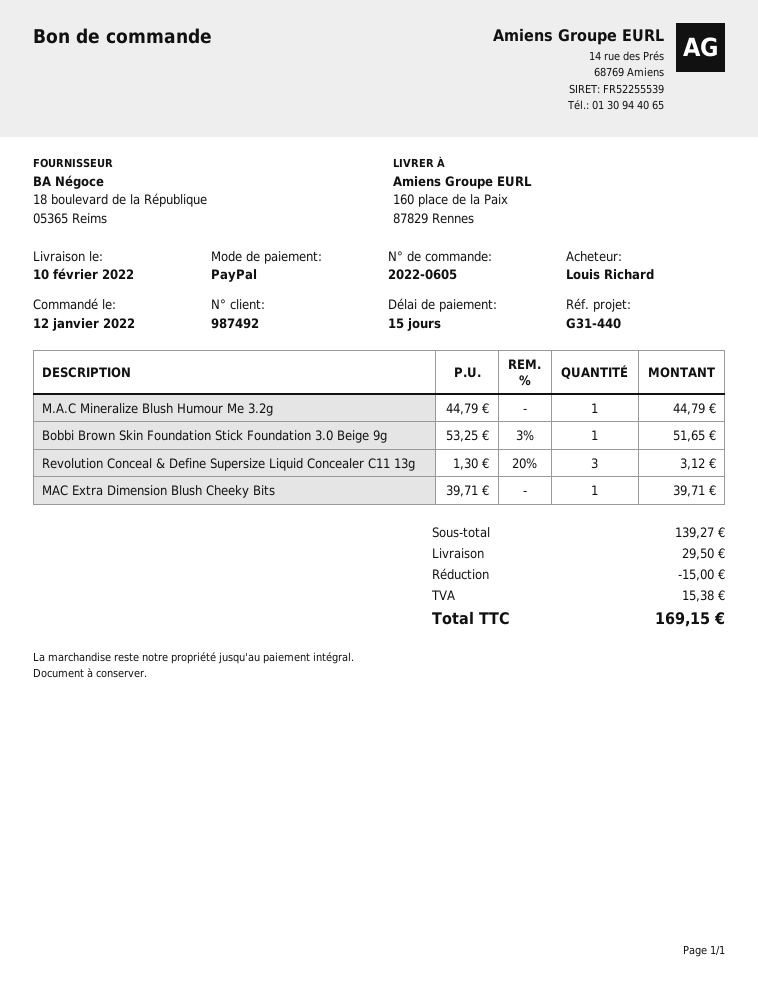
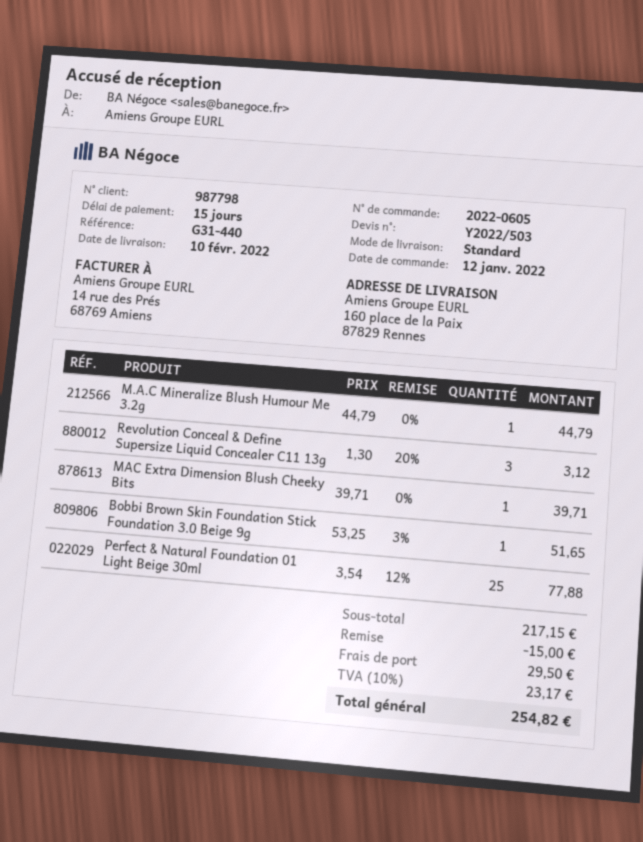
customer number: 987492 -> 987798
Perfect & Natural Foundation 01 Light Beige 30ml: none -> 25 x 3.54 - 12% = 77.88
subtotal: 139.27 -> 217.15
tax: 15.38 -> 23.17
total: 169.15 -> 254.82

